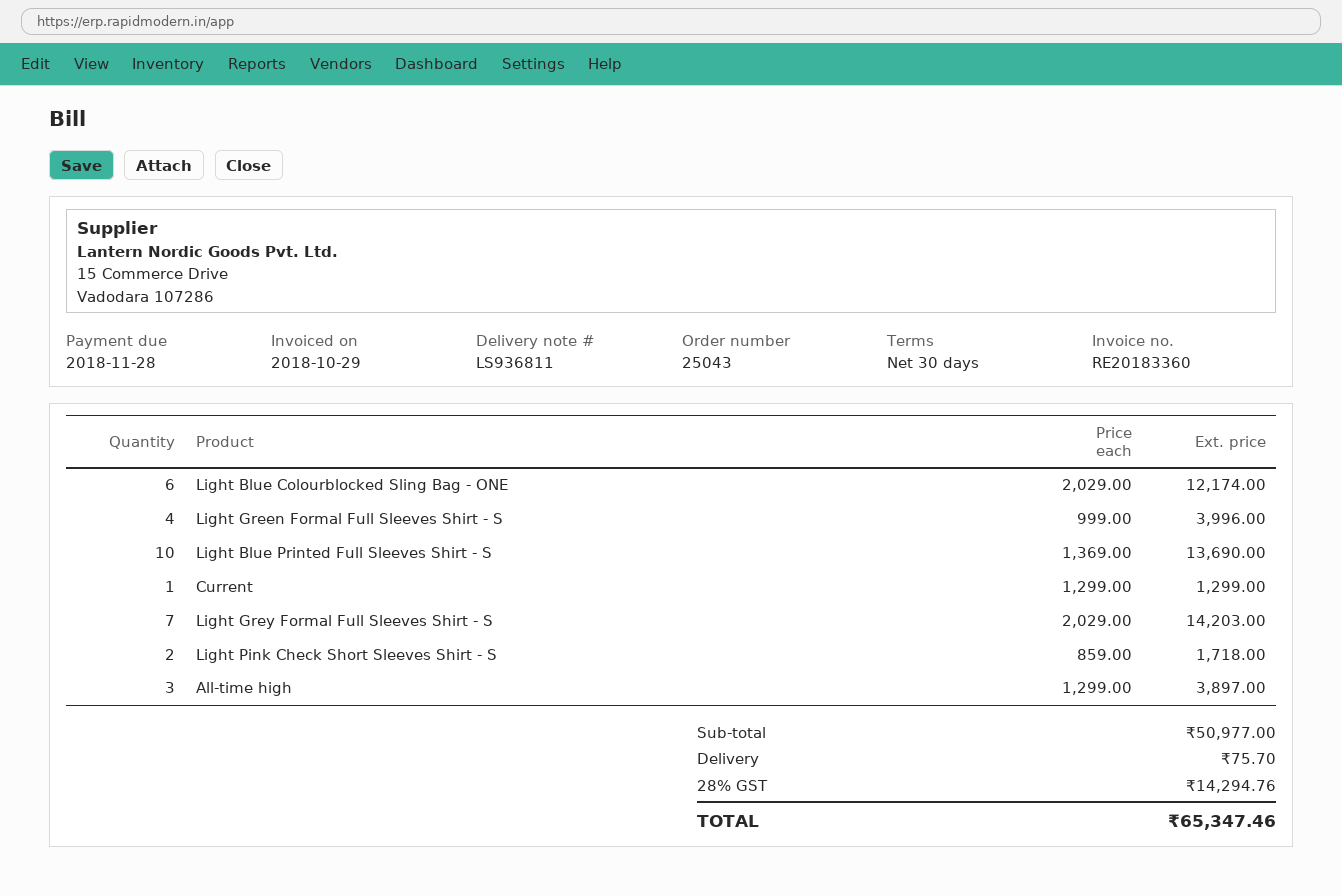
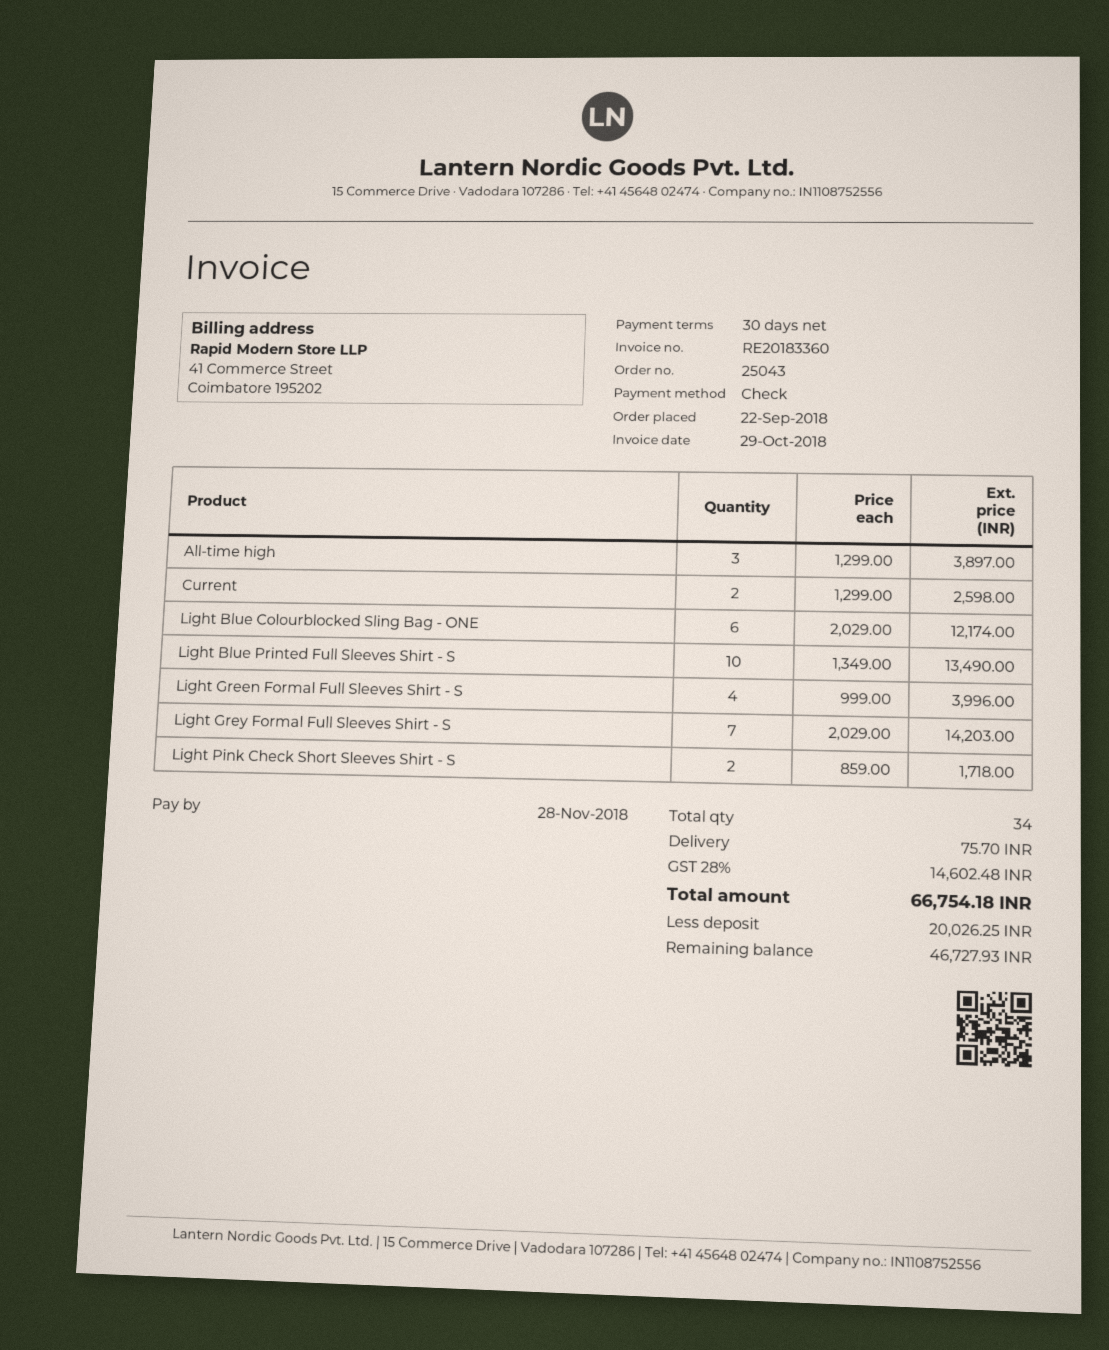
Light Blue Printed Full Sleeves Shirt - S: 10 x 1369.00 = 13690.00 -> 10 x 1349.00 = 13490.00
Current: 1 x 1299.00 = 1299.00 -> 2 x 1299.00 = 2598.00
tax: 28% = 14294.76 -> 28% = 14602.48
total: 65347.46 -> 66754.18

